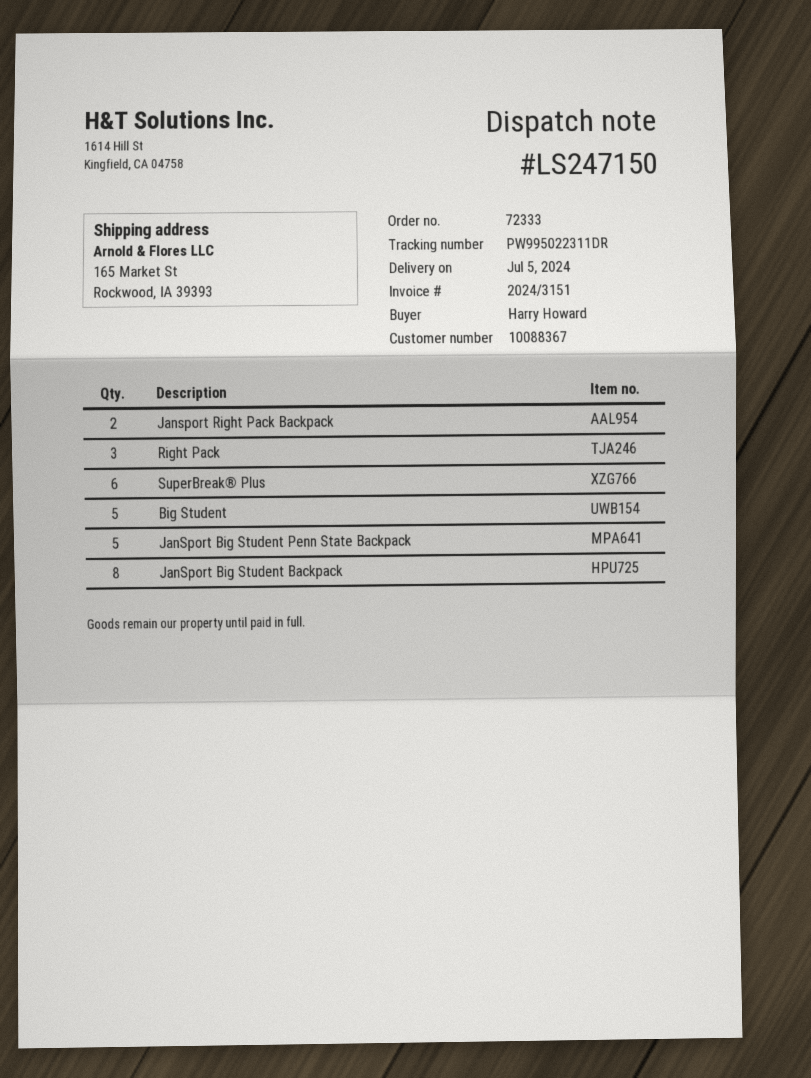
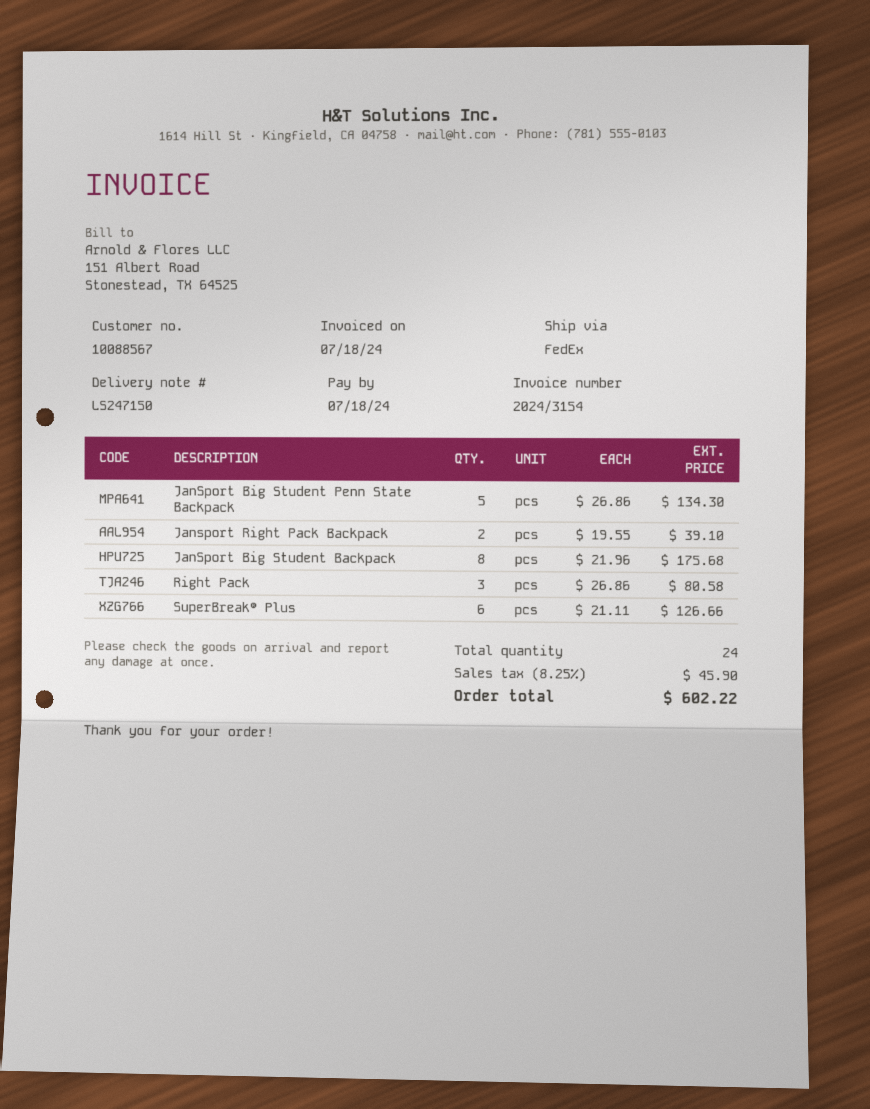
invoice number: 2024/3151 -> 2024/3154
customer number: 10088367 -> 10088567
Big Student: 5 -> none

